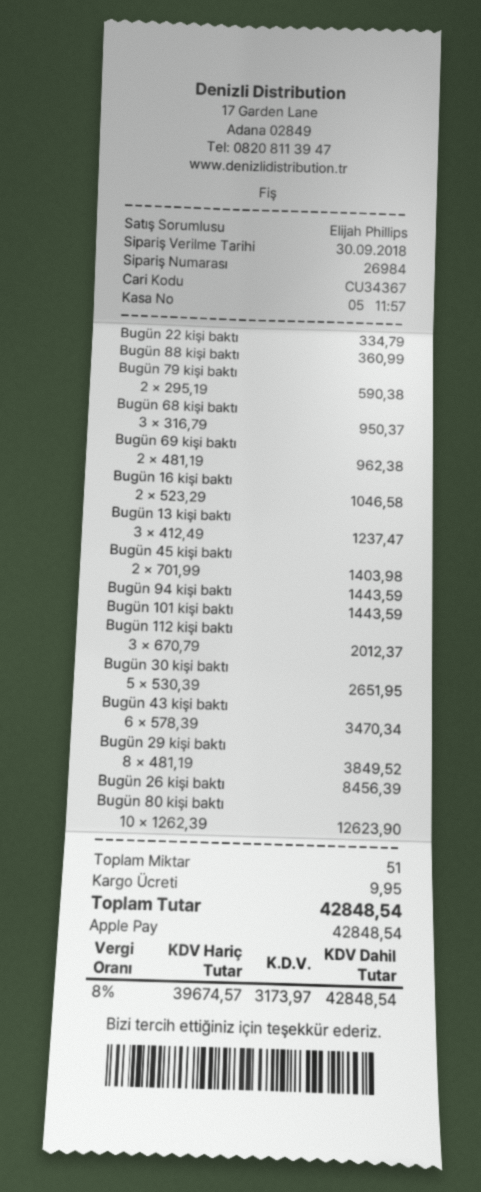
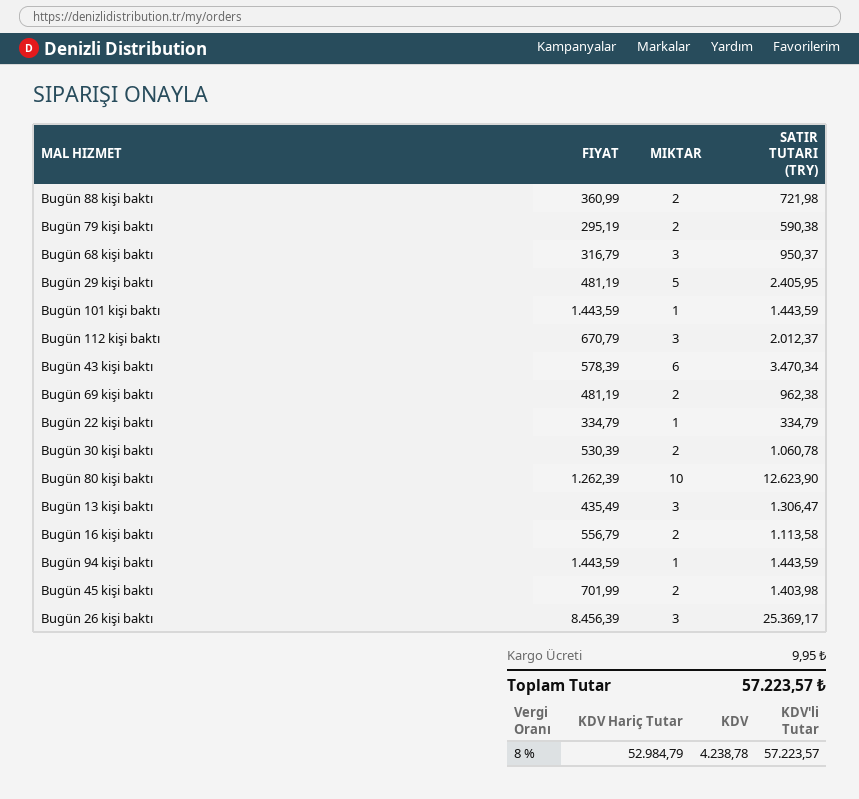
Bugün 88 kişi baktı: 1 x 360.99 = 360.99 -> 2 x 360.99 = 721.98
Bugün 16 kişi baktı: 2 x 523.29 = 1046.58 -> 2 x 556.79 = 1113.58
Bugün 13 kişi baktı: 3 x 412.49 = 1237.47 -> 3 x 435.49 = 1306.47
Bugün 30 kişi baktı: 5 x 530.39 = 2651.95 -> 2 x 530.39 = 1060.78
Bugün 29 kişi baktı: 8 x 481.19 = 3849.52 -> 5 x 481.19 = 2405.95
Bugün 26 kişi baktı: 1 x 8456.39 = 8456.39 -> 3 x 8456.39 = 25369.17
net: 39674.57 -> 52984.79
tax: 8% = 3173.97 -> 8% = 4238.78
total: 42848.54 -> 57223.57

